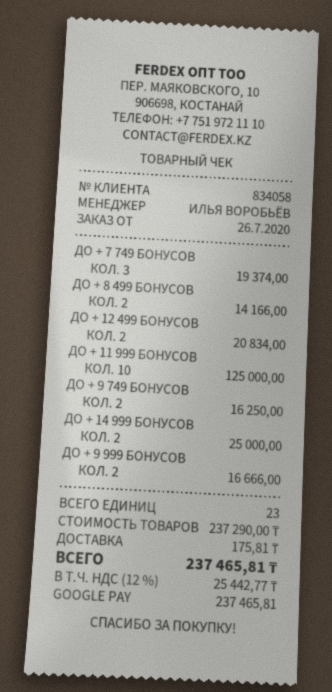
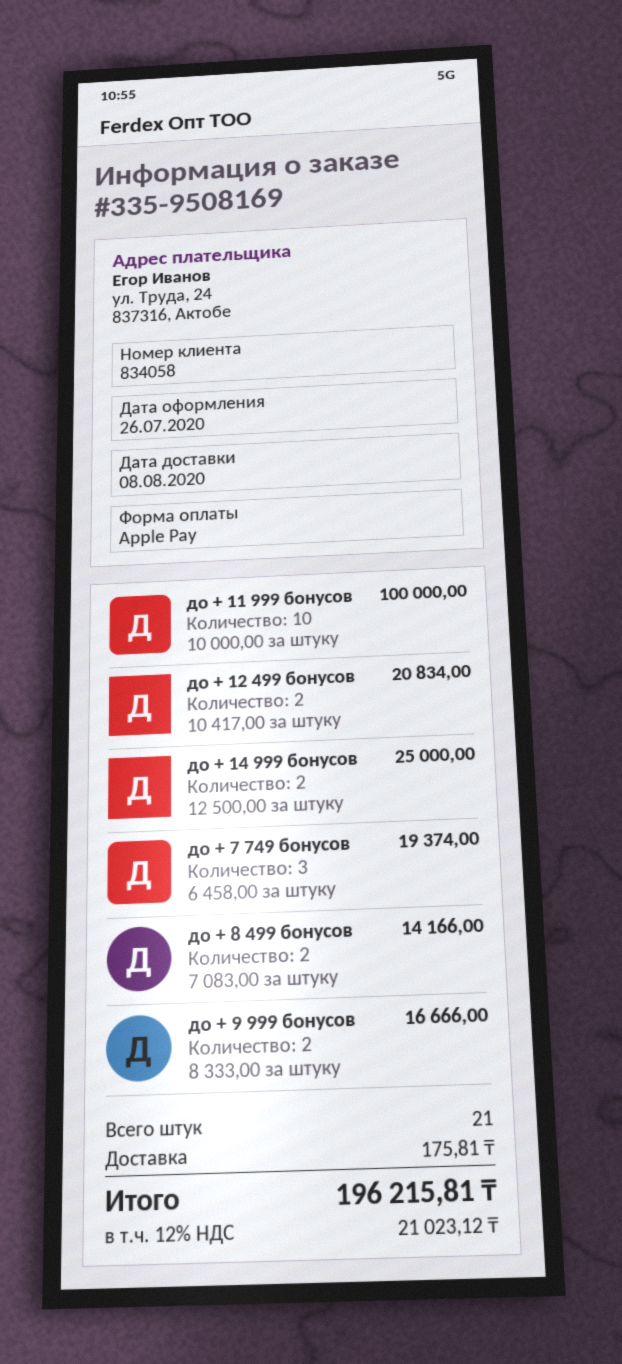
payment method: Google Pay -> Apple Pay
ДО + 11 999 БОНУСОВ: 10 for 125000.00 -> 10 for 100000.00
ДО + 9 749 БОНУСОВ: 2 for 16250.00 -> none
total quantity: 23 -> 21
tax: 12% = 25442.77 -> 12% = 21023.12
total: 237465.81 -> 196215.81

